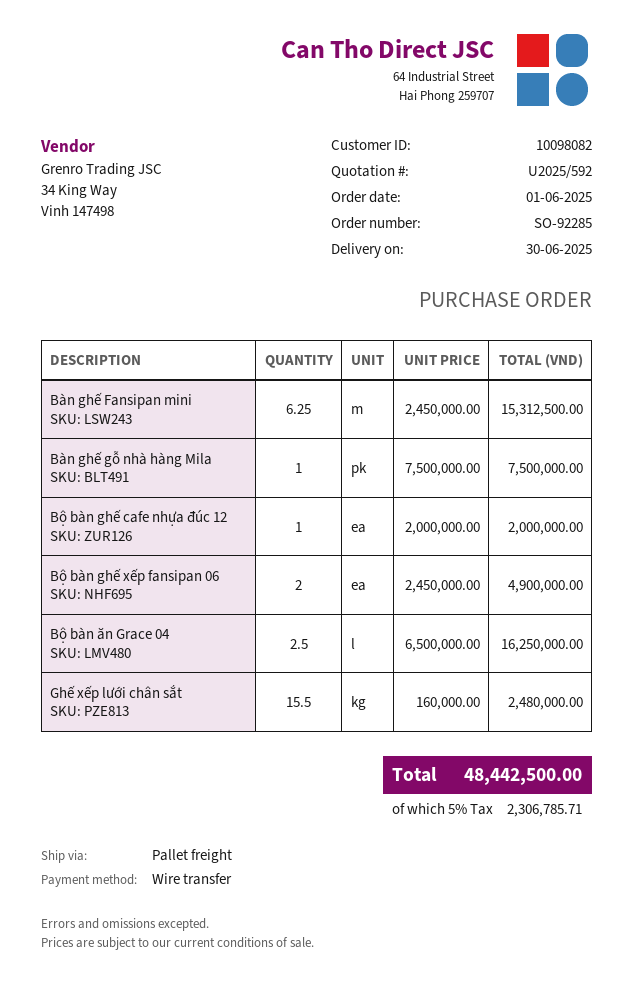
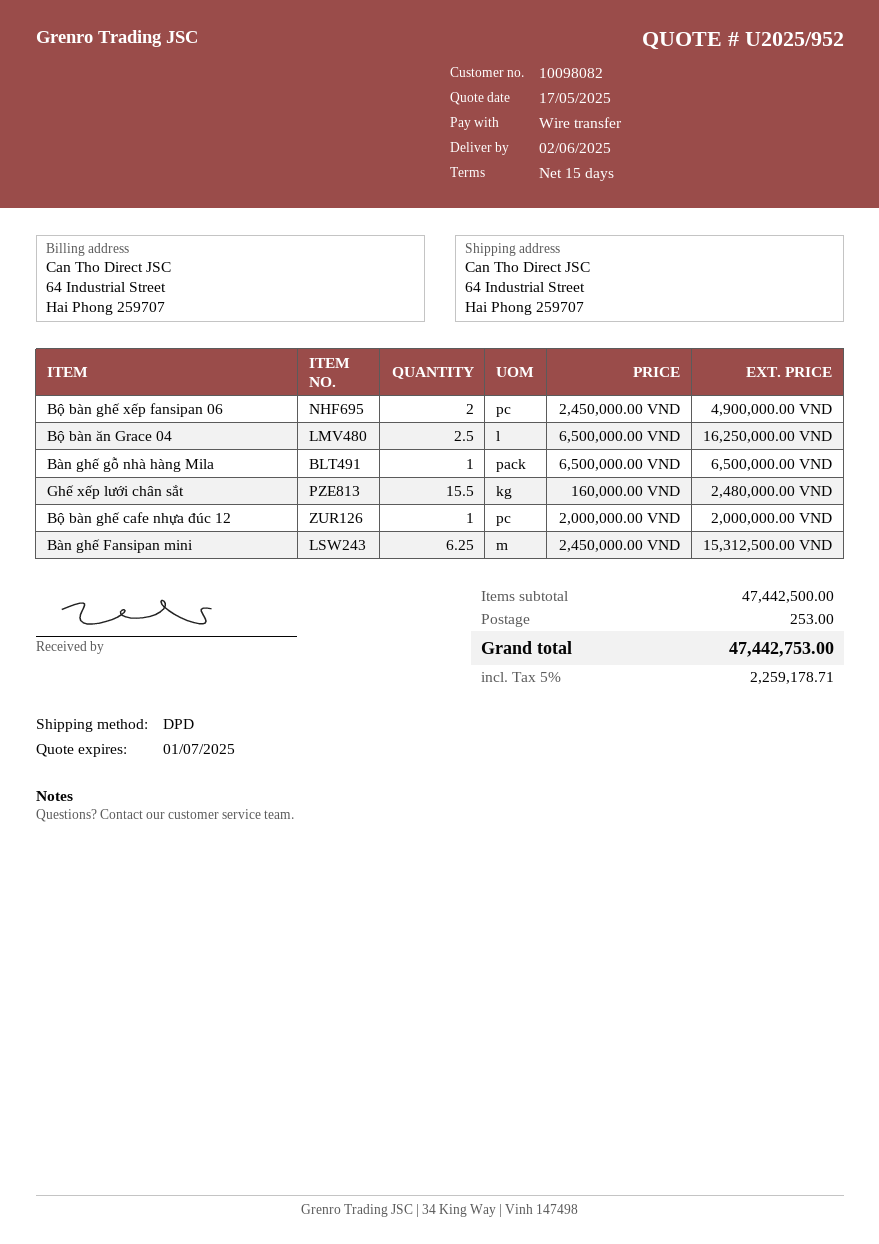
quote number: U2025/592 -> U2025/952
delivery date: 2025-06-30 -> 2025-06-02
shipping method: pallet freight -> DPD
Bàn ghế gỗ nhà hàng Mila: 1 x 7500000.00 = 7500000.00 -> 1 x 6500000.00 = 6500000.00
shipping: none -> 253.00
tax: 5% = 2306785.71 -> 5% = 2259178.71
total: 48442500.00 -> 47442753.00

